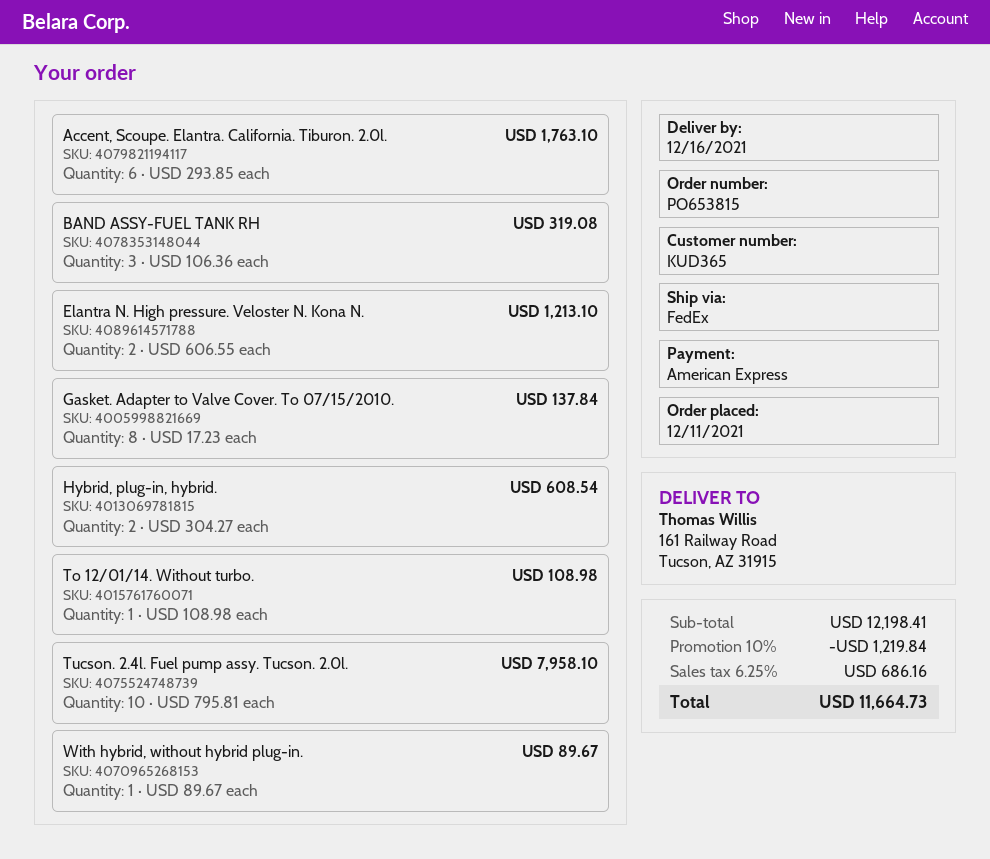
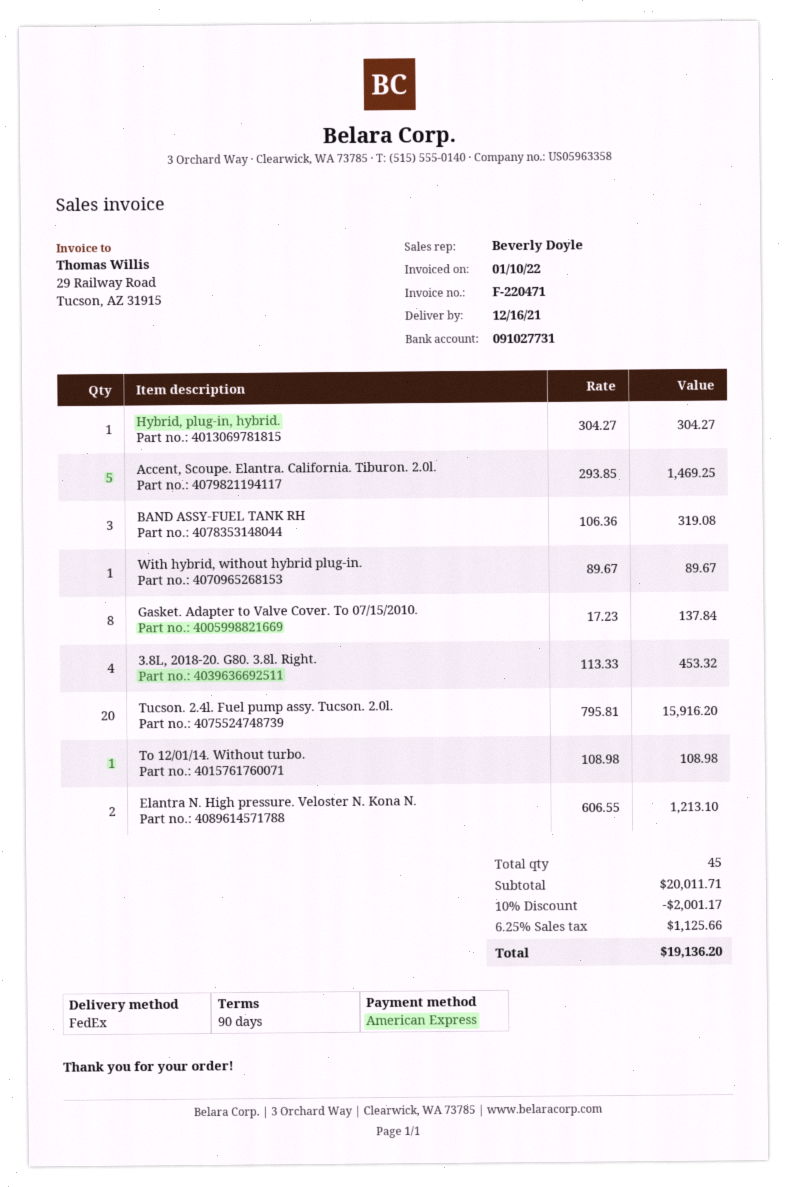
Accent, Scoupe. Elantra. California. Tiburon. 2.0l.: 6 x 293.85 = 1763.10 -> 5 x 293.85 = 1469.25
Hybrid, plug-in, hybrid.: 2 x 304.27 = 608.54 -> 1 x 304.27 = 304.27
Tucson. 2.4l. Fuel pump assy. Tucson. 2.0l.: 10 x 795.81 = 7958.10 -> 20 x 795.81 = 15916.20
3.8L, 2018-20. G80. 3.8l. Right.: none -> 4 x 113.33 = 453.32
subtotal: 12198.41 -> 20011.71
discount: 10% = 1219.84 -> 10% = 2001.17
tax: 6.25% = 686.16 -> 6.25% = 1125.66
total: 11664.73 -> 19136.20

